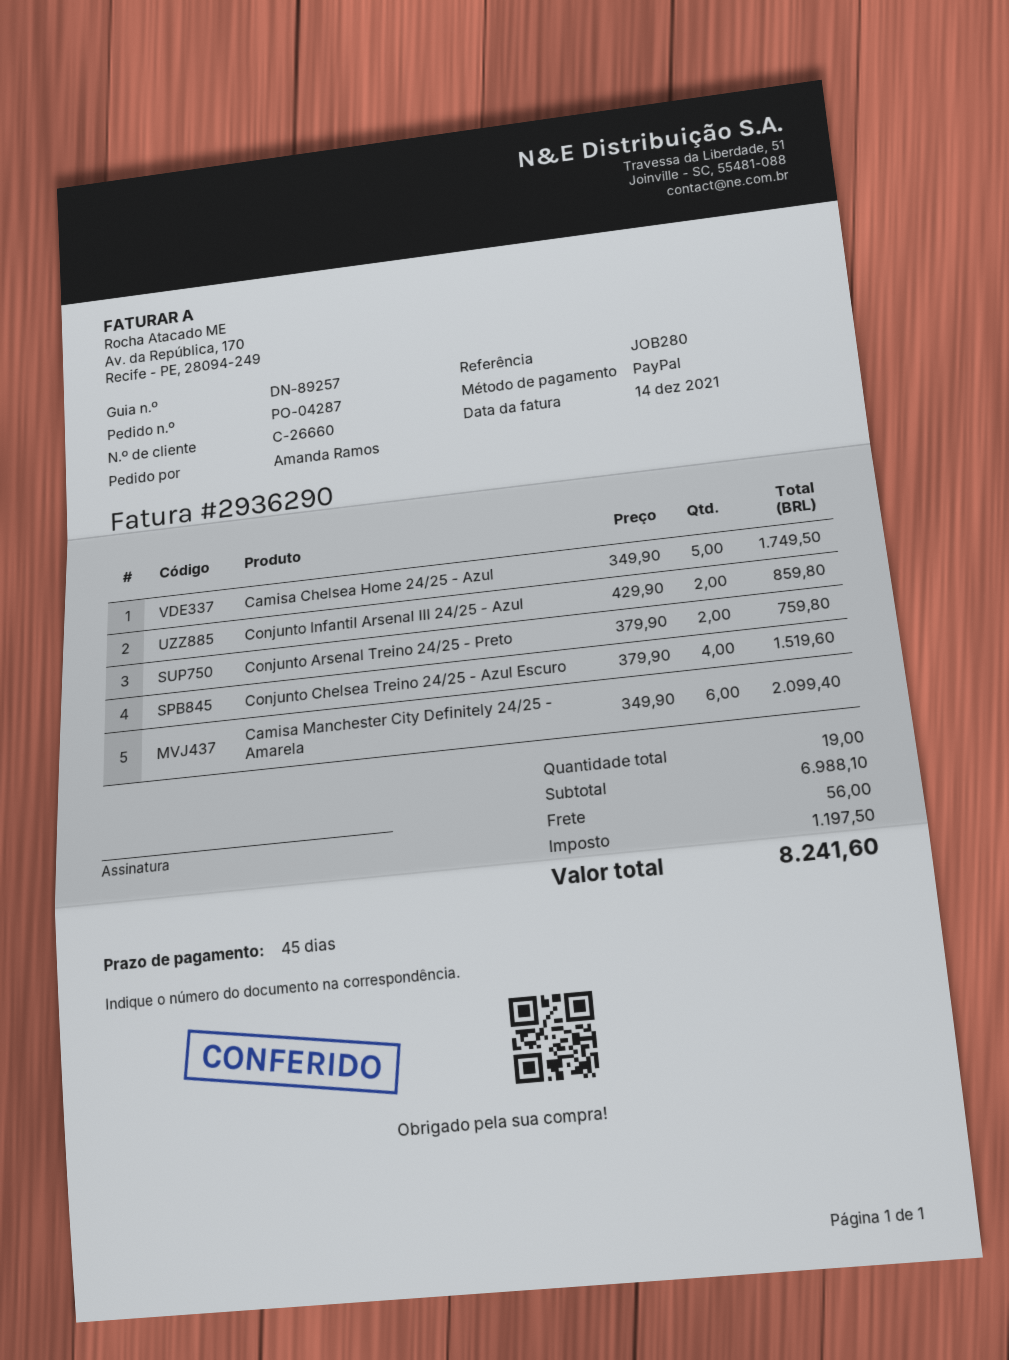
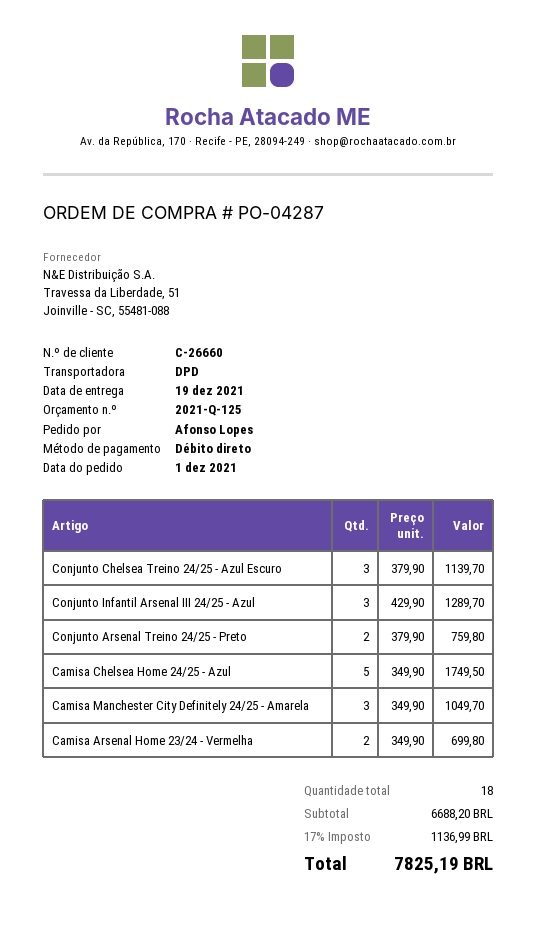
ordered by: Amanda Ramos -> Afonso Lopes
payment method: PayPal -> direct debit
Conjunto Infantil Arsenal III 24/25 - Azul: 2 x 429.90 = 859.80 -> 3 x 429.90 = 1289.70
Conjunto Chelsea Treino 24/25 - Azul Escuro: 4 x 379.90 = 1519.60 -> 3 x 379.90 = 1139.70
Camisa Manchester City Definitely 24/25 - Amarela: 6 x 349.90 = 2099.40 -> 3 x 349.90 = 1049.70
Camisa Arsenal Home 23/24 - Vermelha: none -> 2 x 349.90 = 699.80
total quantity: 19 -> 18
subtotal: 6988.10 -> 6688.20
shipping: 56.00 -> none
tax: 1197.50 -> 1136.99
total: 8241.60 -> 7825.19

